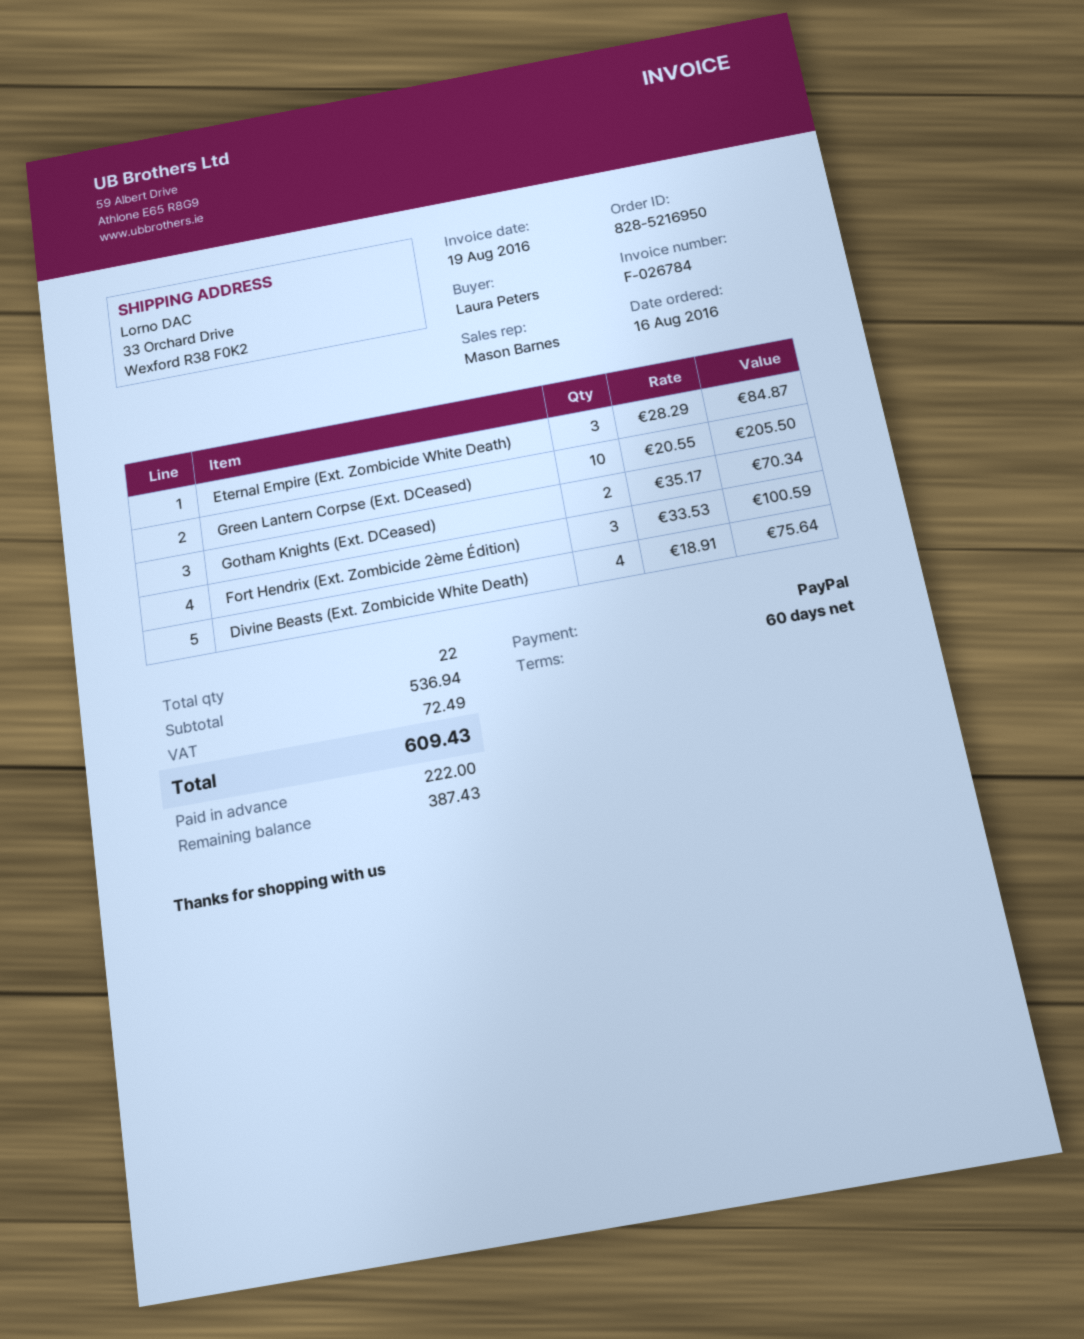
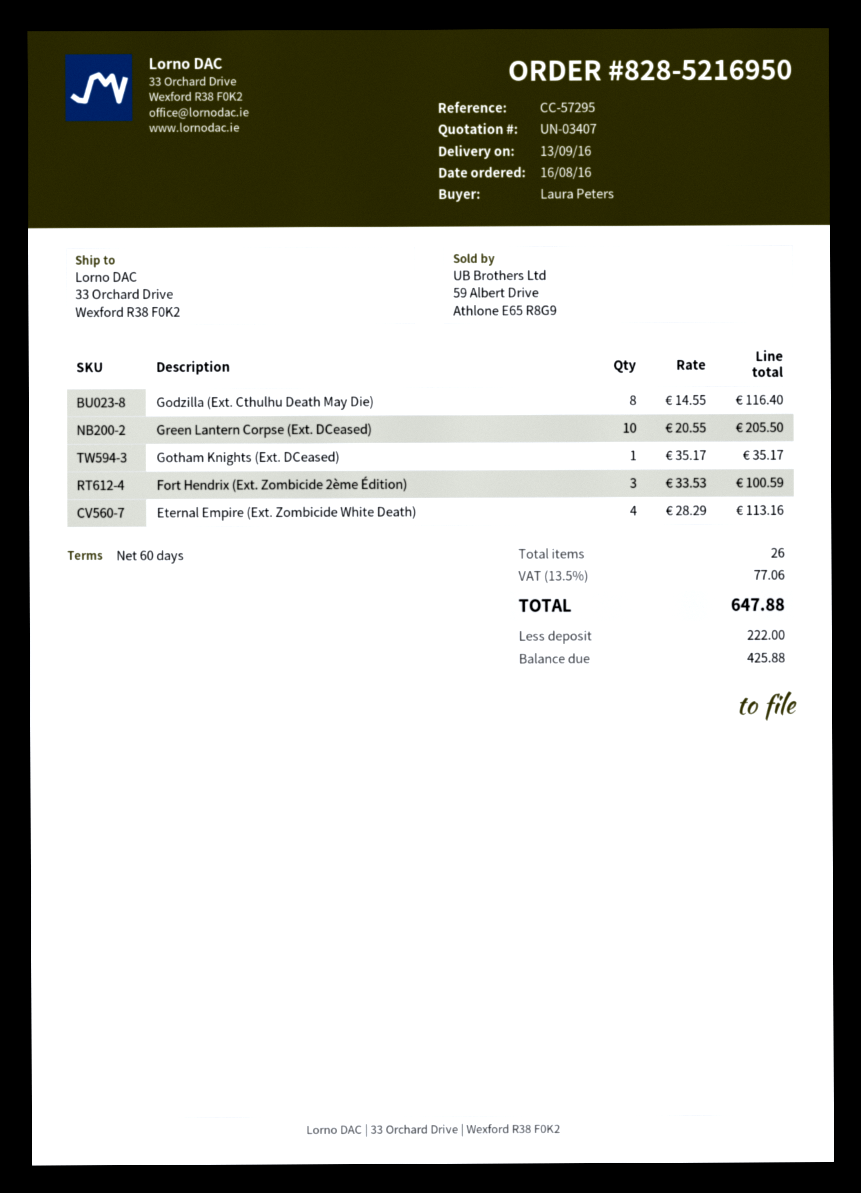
Eternal Empire (Ext. Zombicide White Death): 3 x 28.29 = 84.87 -> 4 x 28.29 = 113.16
Gotham Knights (Ext. DCeased): 2 x 35.17 = 70.34 -> 1 x 35.17 = 35.17
Divine Beasts (Ext. Zombicide White Death): 4 x 18.91 = 75.64 -> none
Godzilla (Ext. Cthulhu Death May Die): none -> 8 x 14.55 = 116.40
total quantity: 22 -> 26
tax: 72.49 -> 77.06
total: 609.43 -> 647.88
balance: 387.43 -> 425.88

